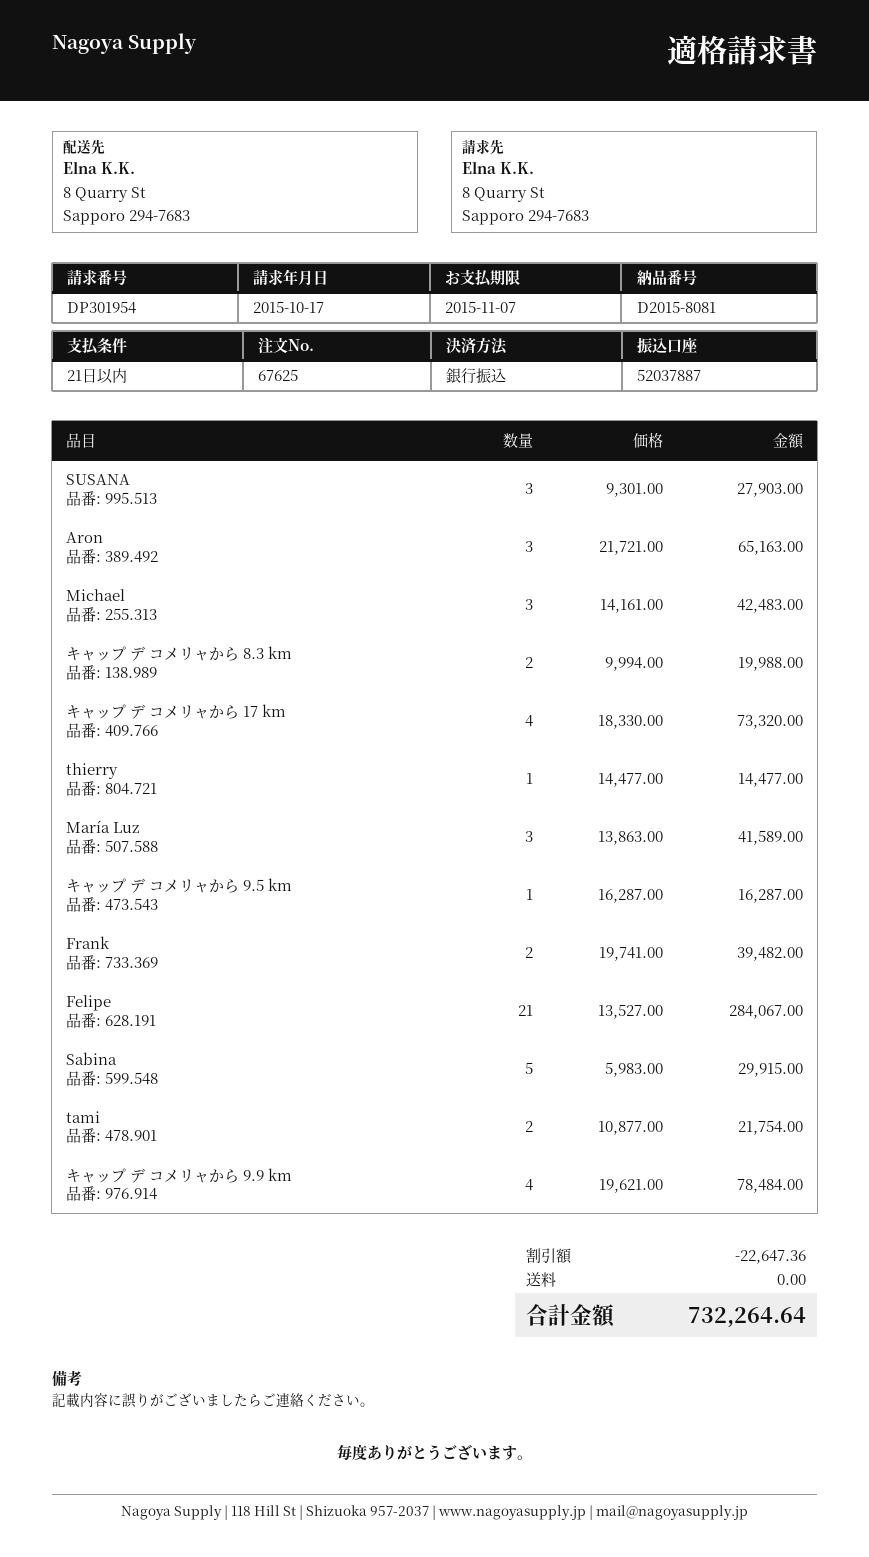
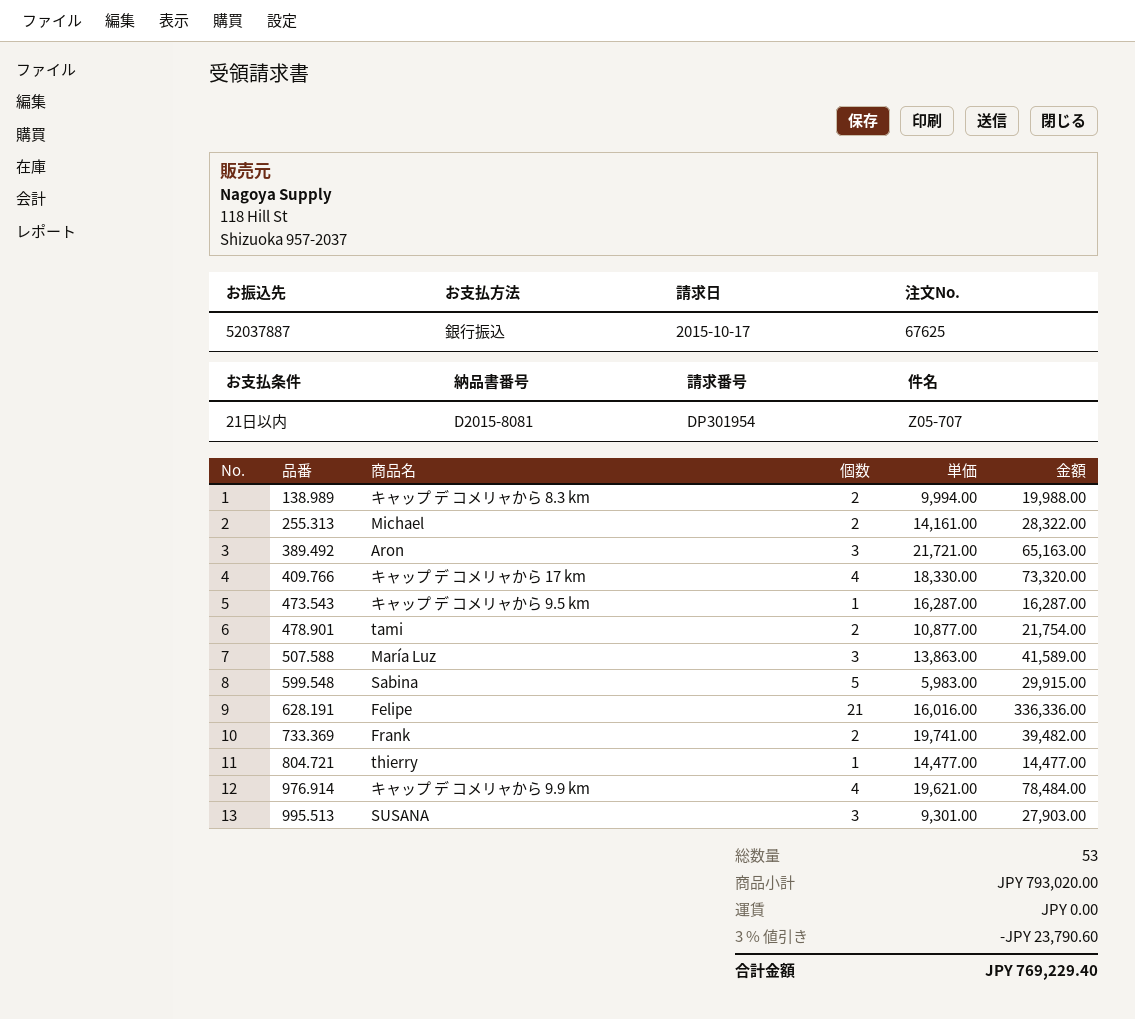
Michael: 3 x 14161.00 = 42483.00 -> 2 x 14161.00 = 28322.00
Felipe: 21 x 13527.00 = 284067.00 -> 21 x 16016.00 = 336336.00
discount: 22647.36 -> 23790.60
total: 732264.64 -> 769229.40

